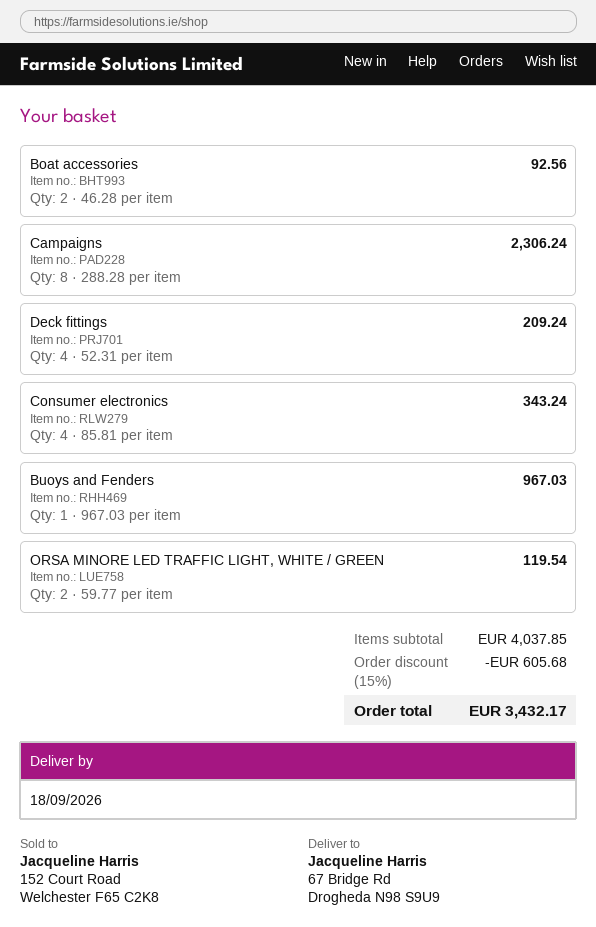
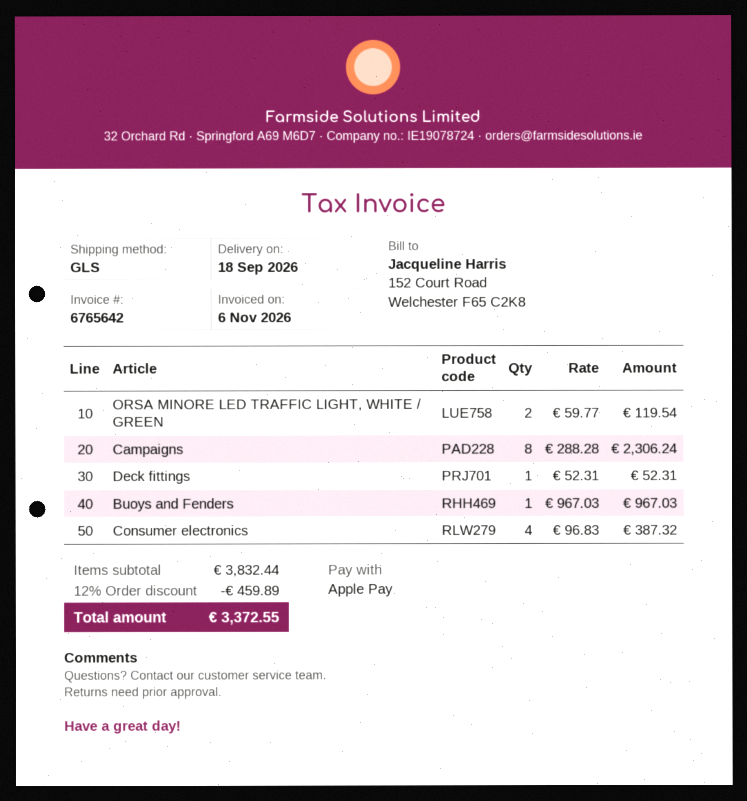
Boat accessories: 2 x 46.28 = 92.56 -> none
Deck fittings: 4 x 52.31 = 209.24 -> 1 x 52.31 = 52.31
Consumer electronics: 4 x 85.81 = 343.24 -> 4 x 96.83 = 387.32
subtotal: 4037.85 -> 3832.44
discount: 15% = 605.68 -> 12% = 459.89
total: 3432.17 -> 3372.55

